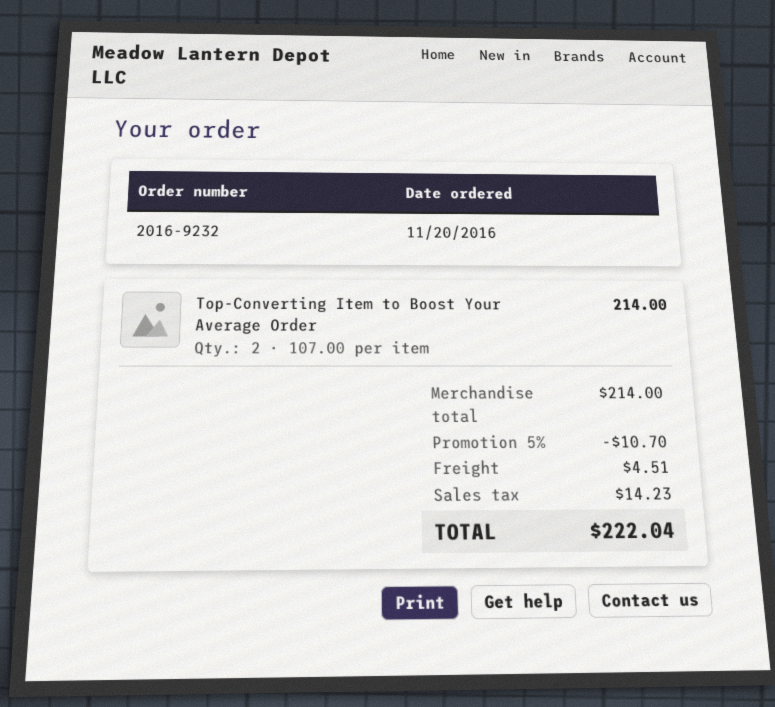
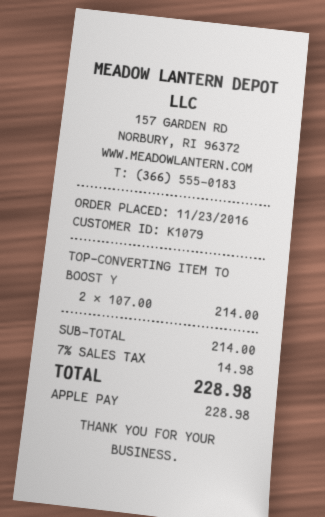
order date: 2016-11-20 -> 2016-11-23
discount: 5% = 10.70 -> none
shipping: 4.51 -> none
tax: 14.23 -> 14.98
total: 222.04 -> 228.98

